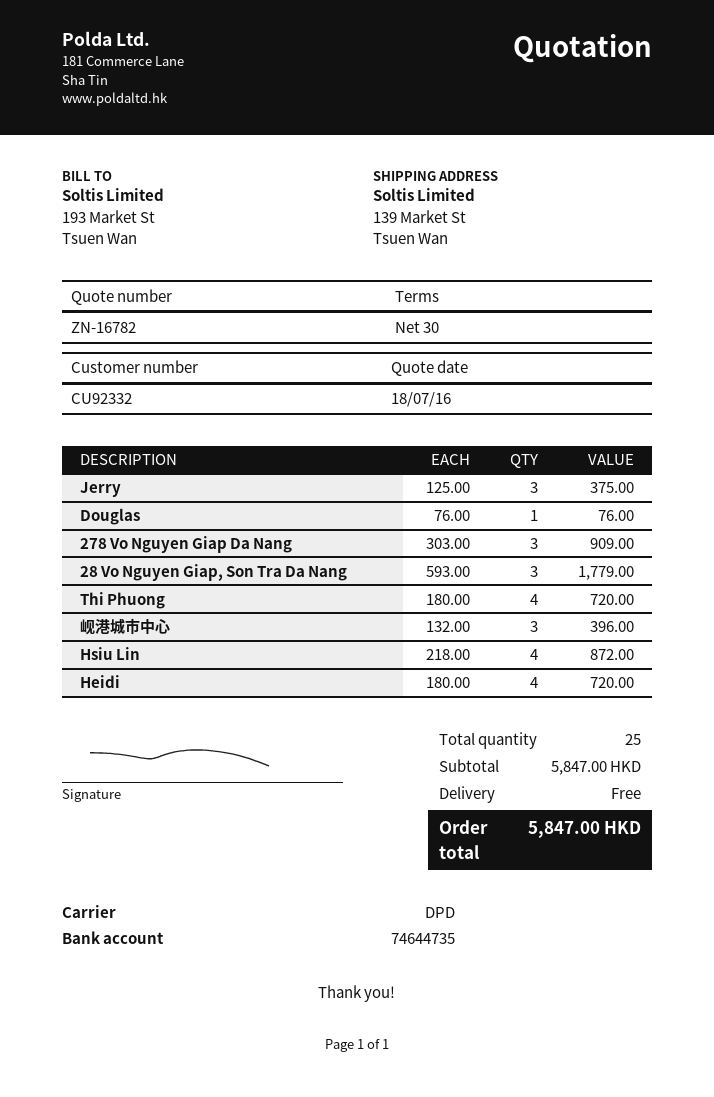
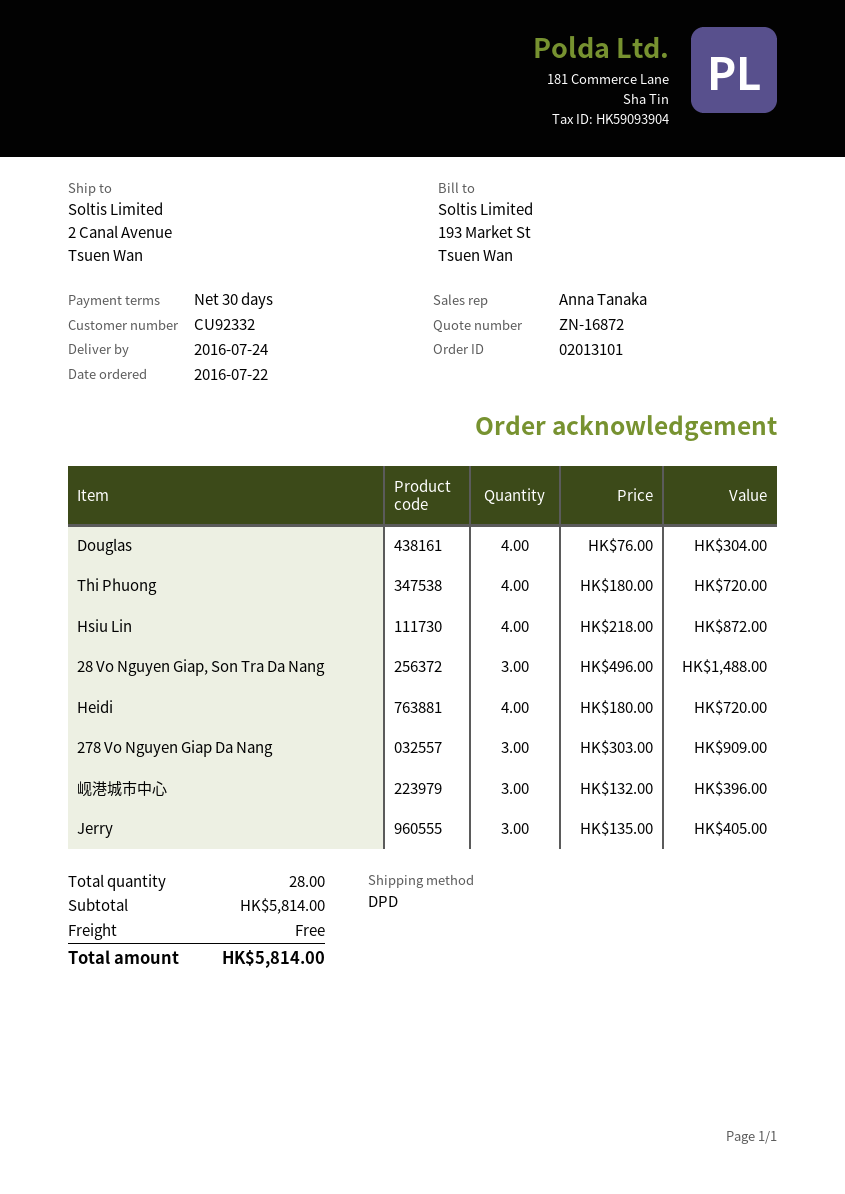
quote number: ZN-16782 -> ZN-16872
ship to: 139 Market St, Tsuen Wan -> 2 Canal Avenue, Tsuen Wan
Jerry: 3 x 125.00 = 375.00 -> 3 x 135.00 = 405.00
Douglas: 1 x 76.00 = 76.00 -> 4 x 76.00 = 304.00
28 Vo Nguyen Giap, Son Tra Da Nang: 3 x 593.00 = 1779.00 -> 3 x 496.00 = 1488.00
total quantity: 25 -> 28
subtotal: 5847.00 -> 5814.00
total: 5847.00 -> 5814.00

